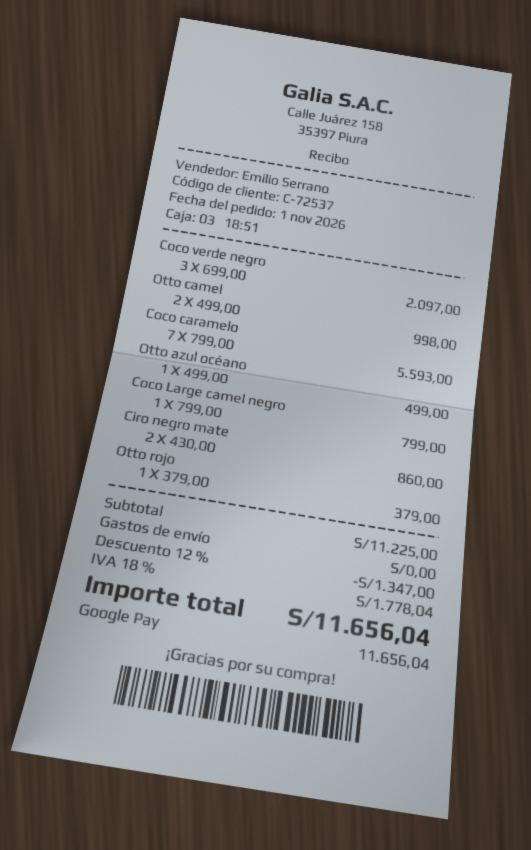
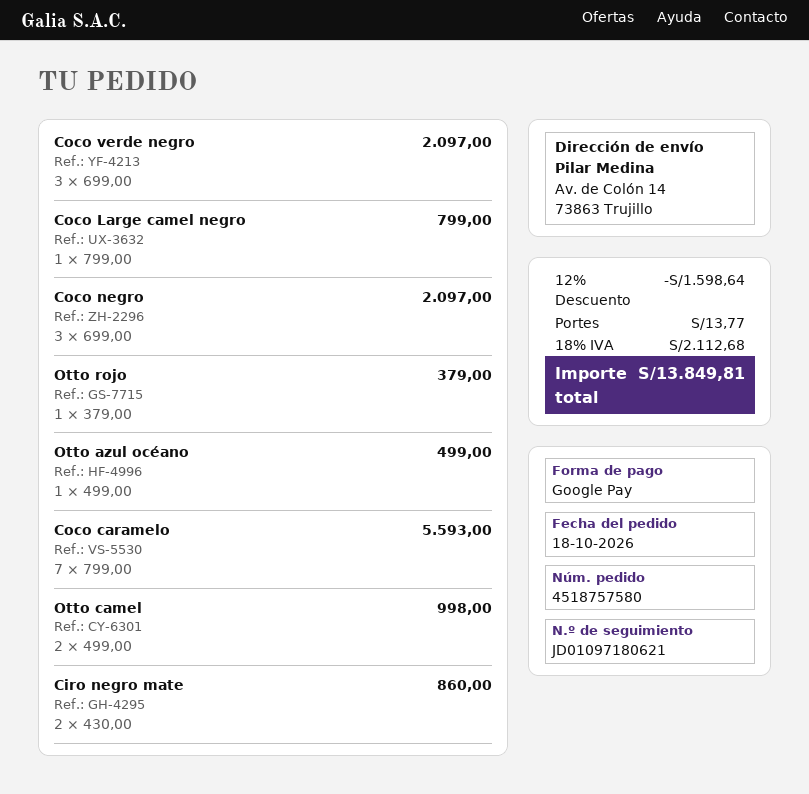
order date: 2026-11-01 -> 2026-10-18
Coco negro: none -> 3 x 699.00 = 2097.00
discount: 12% = 1347.00 -> 12% = 1598.64
shipping: 0.00 -> 13.77
tax: 18% = 1778.04 -> 18% = 2112.68
total: 11656.04 -> 13849.81

